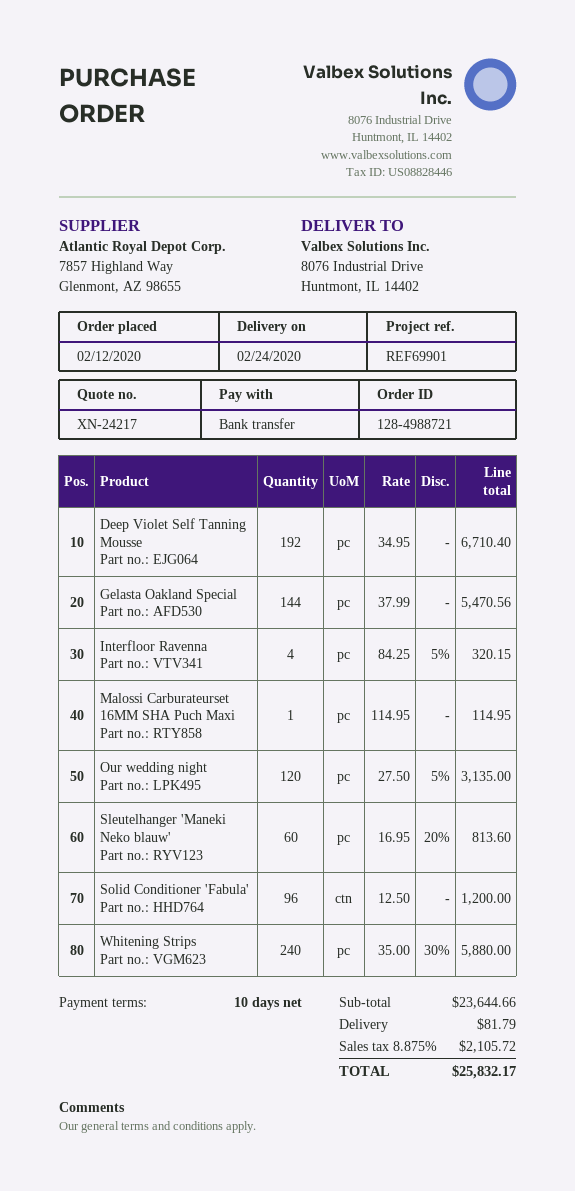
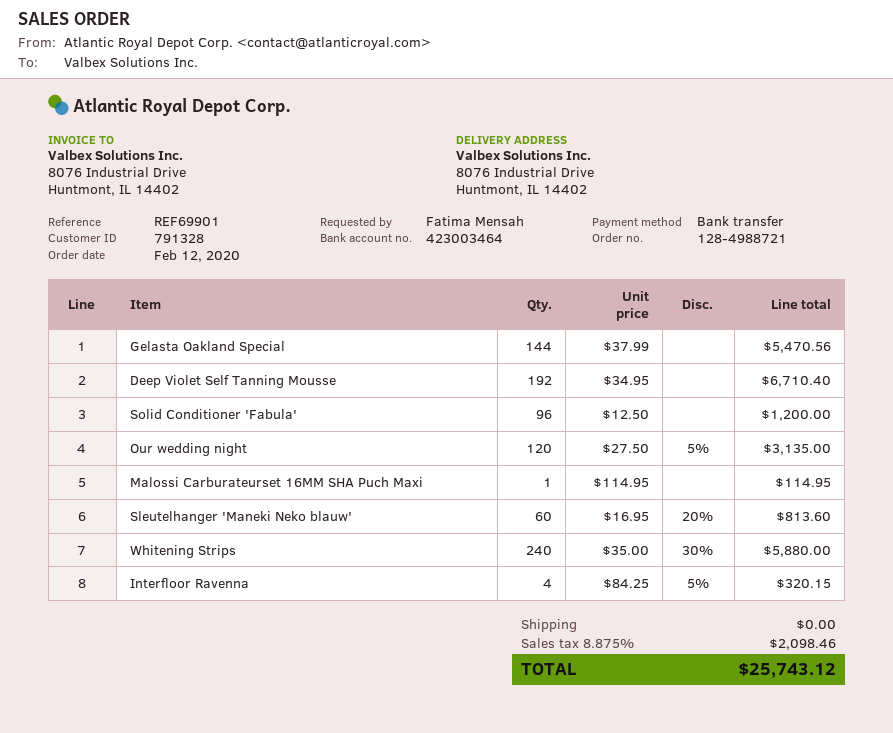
shipping: 81.79 -> 0.00
tax: 8.875% = 2105.72 -> 8.875% = 2098.46
total: 25832.17 -> 25743.12

